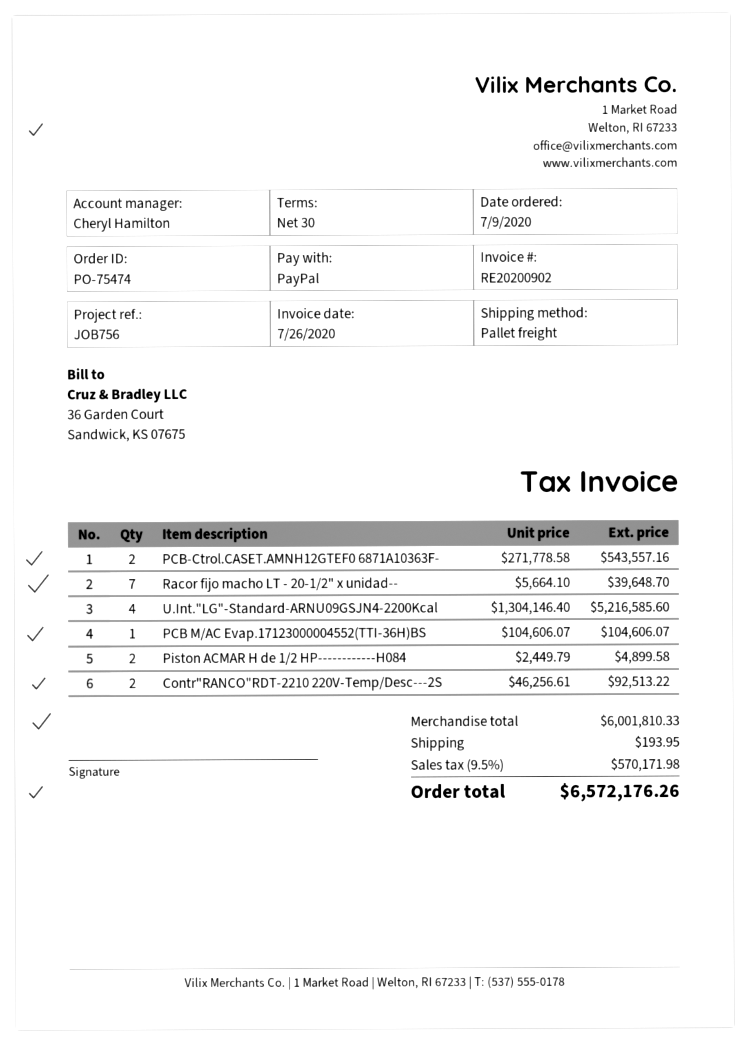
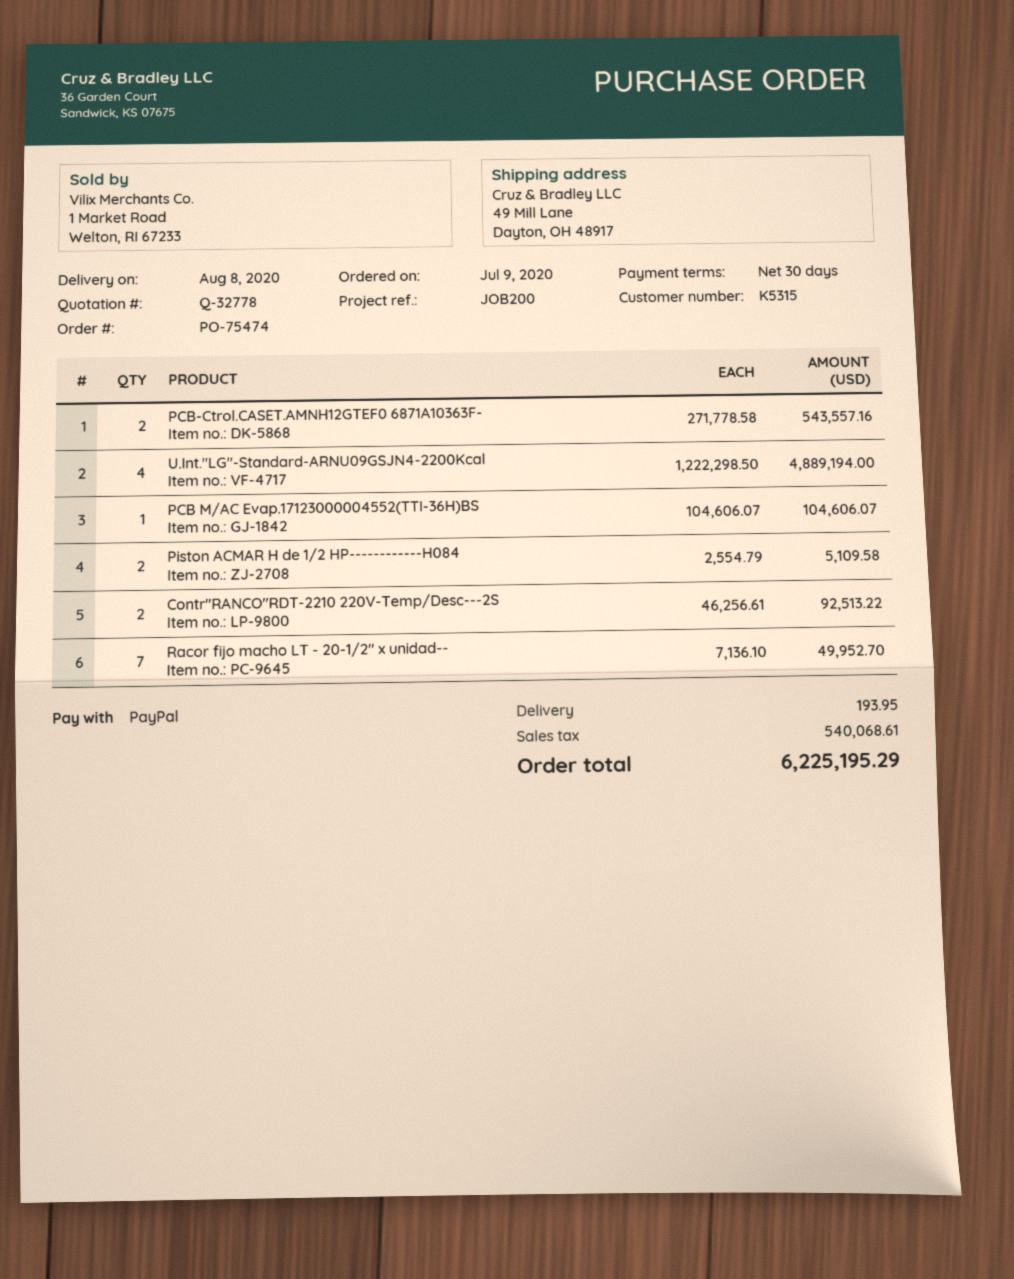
reference: JOB756 -> JOB200
Racor fijo macho LT - 20-1/2" x unidad--: 7 x 5664.10 = 39648.70 -> 7 x 7136.10 = 49952.70
U.Int."LG"-Standard-ARNU09GSJN4-2200Kcal: 4 x 1304146.40 = 5216585.60 -> 4 x 1222298.50 = 4889194.00
Piston ACMAR H de 1/2 HP------------H084: 2 x 2449.79 = 4899.58 -> 2 x 2554.79 = 5109.58
tax: 570171.98 -> 540068.61
total: 6572176.26 -> 6225195.29

